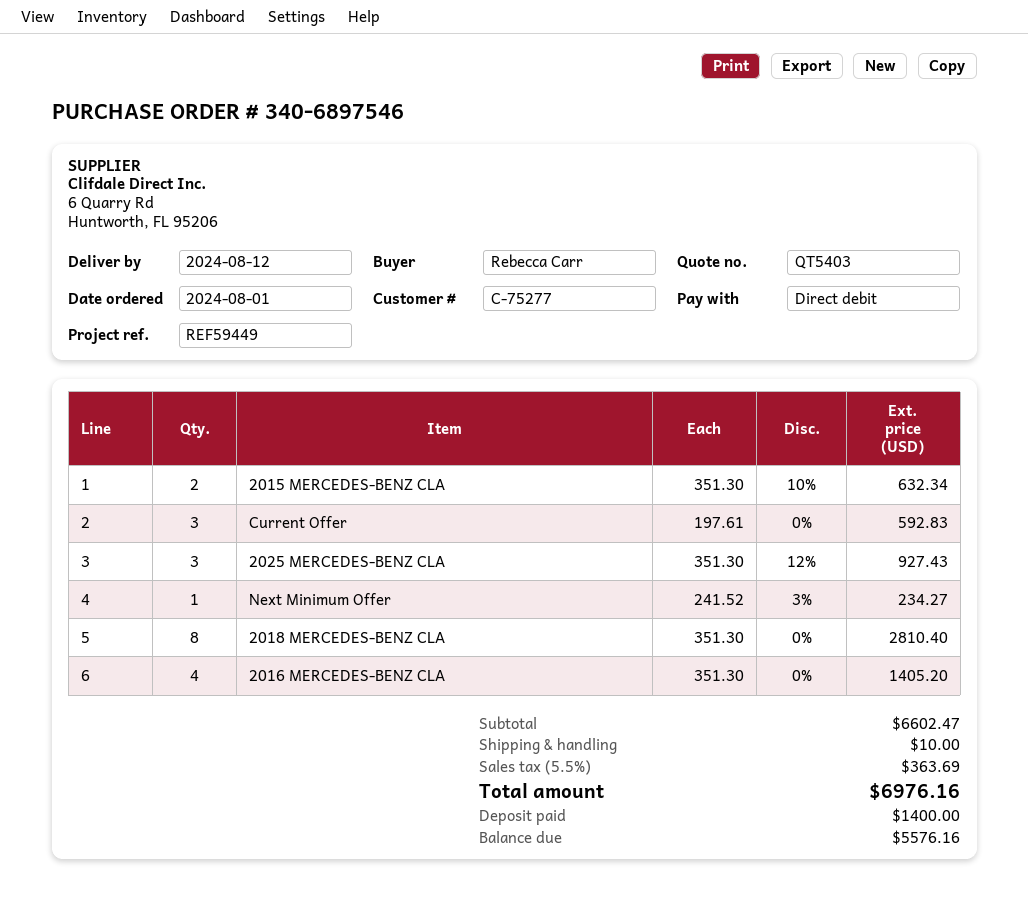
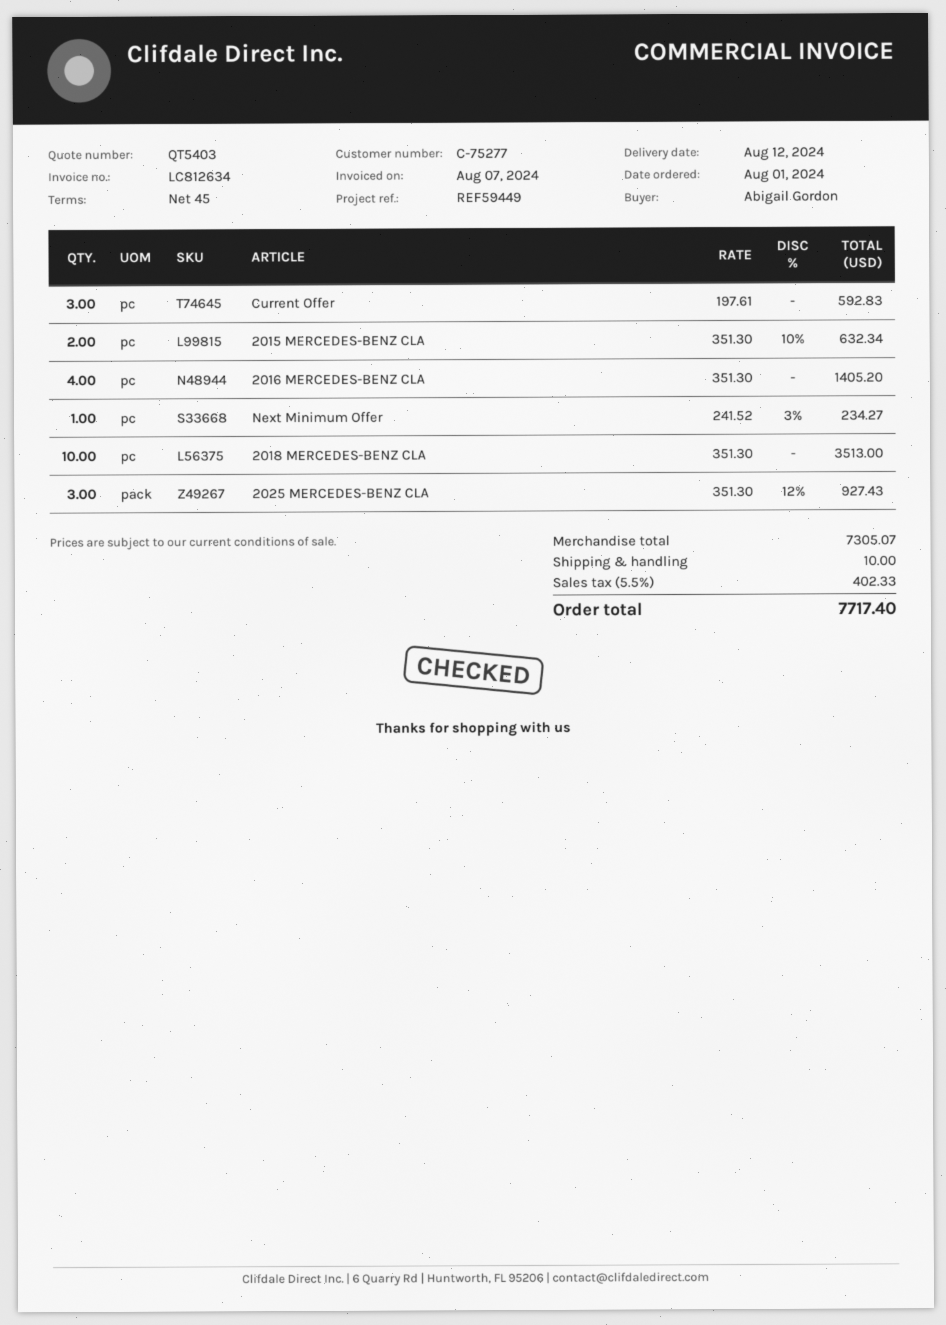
ordered by: Rebecca Carr -> Abigail Gordon
2018 MERCEDES-BENZ CLA: 8 x 351.30 = 2810.40 -> 10 x 351.30 = 3513.00
subtotal: 6602.47 -> 7305.07
tax: 5.5% = 363.69 -> 5.5% = 402.33
total: 6976.16 -> 7717.40

